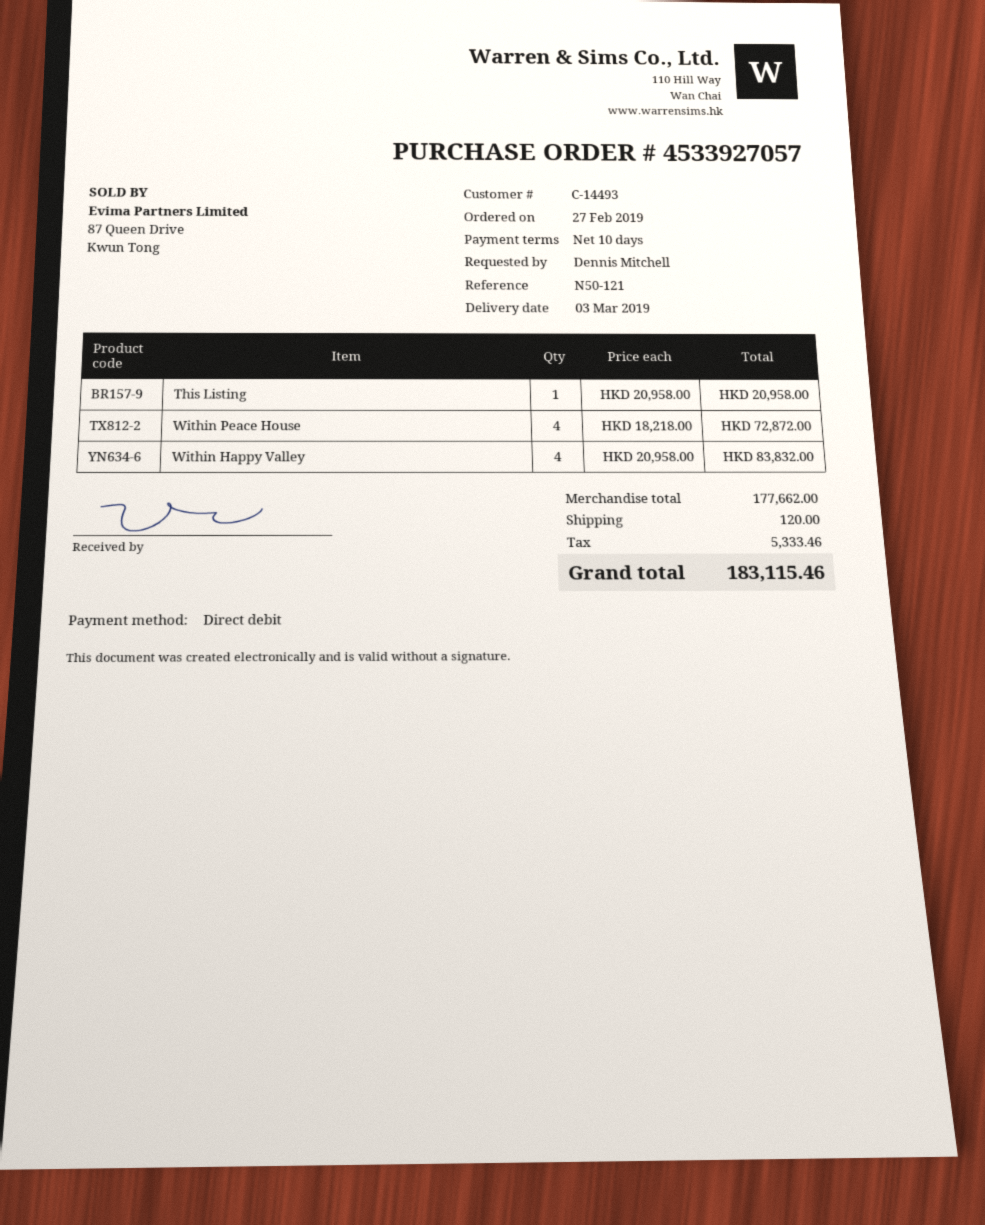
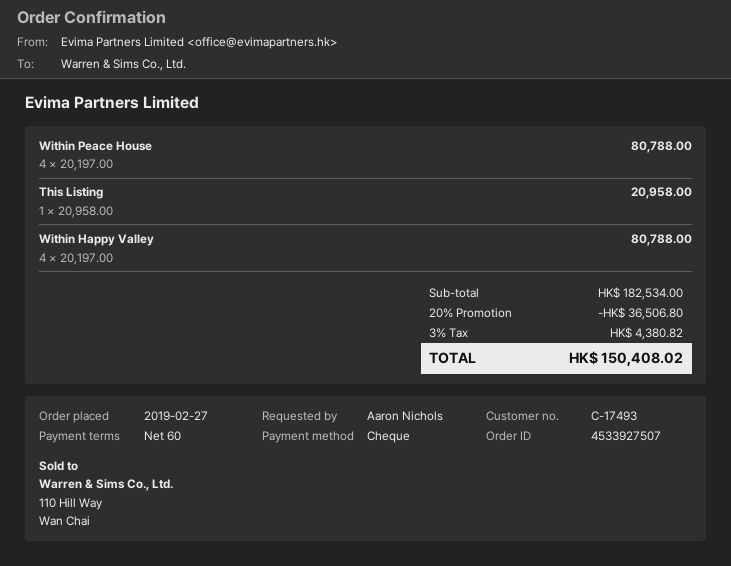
order number: 4533927057 -> 4533927507
payment terms: 10 days -> 60 days
customer number: C-14493 -> C-17493
ordered by: Dennis Mitchell -> Aaron Nichols
payment method: direct debit -> cheque
Within Peace House: 4 x 18218.00 = 72872.00 -> 4 x 20197.00 = 80788.00
Within Happy Valley: 4 x 20958.00 = 83832.00 -> 4 x 20197.00 = 80788.00
subtotal: 177662.00 -> 182534.00
discount: none -> 20% = 36506.80
shipping: 120.00 -> none
tax: 5333.46 -> 4380.82
total: 183115.46 -> 150408.02

